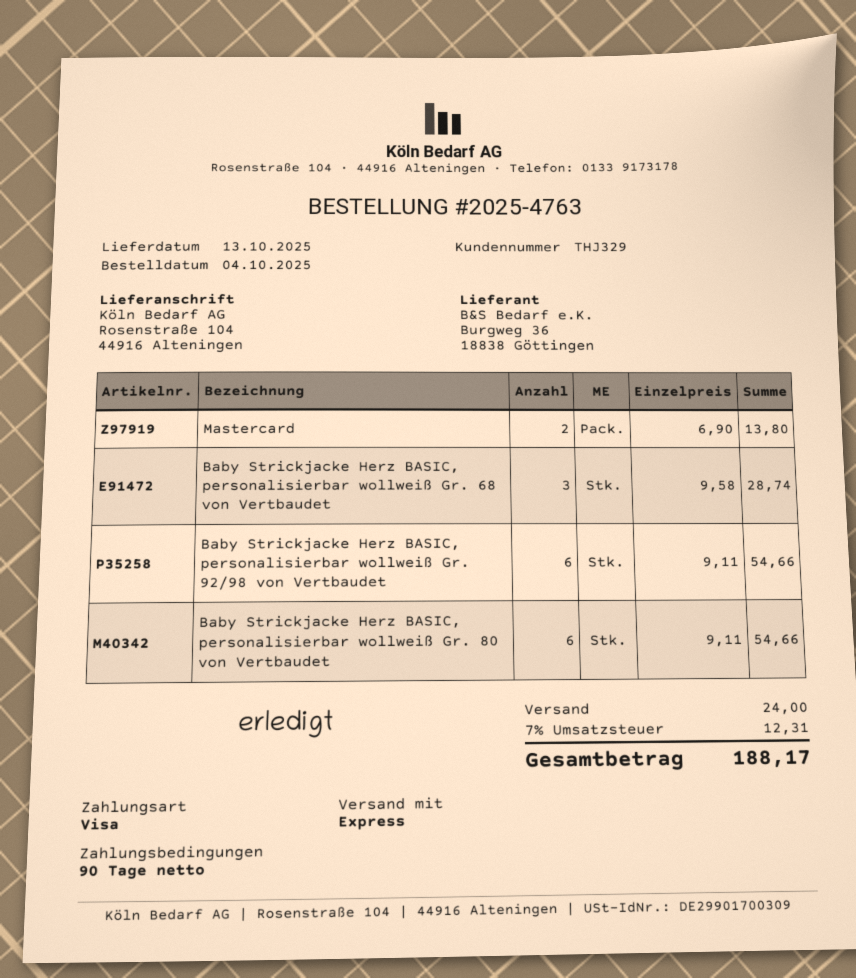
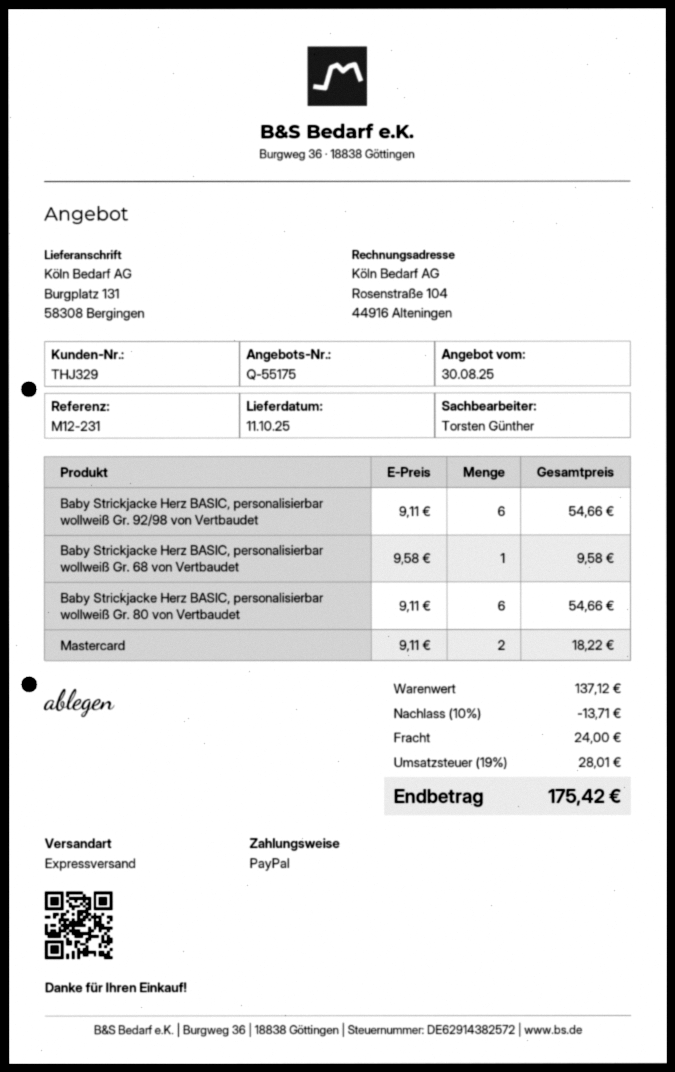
delivery date: 2025-10-13 -> 2025-10-11
payment method: Visa -> PayPal
ship to: Rosenstraße 104, 44916 Alteningen -> Burgplatz 131, 58308 Bergingen
Mastercard: 2 x 6.90 = 13.80 -> 2 x 9.11 = 18.22
Baby Strickjacke Herz BASIC, personalisierbar wollweiß Gr. 68 von Vertbaudet: 3 x 9.58 = 28.74 -> 1 x 9.58 = 9.58
discount: none -> 10% = 13.71
tax: 7% = 12.31 -> 19% = 28.01
total: 188.17 -> 175.42

